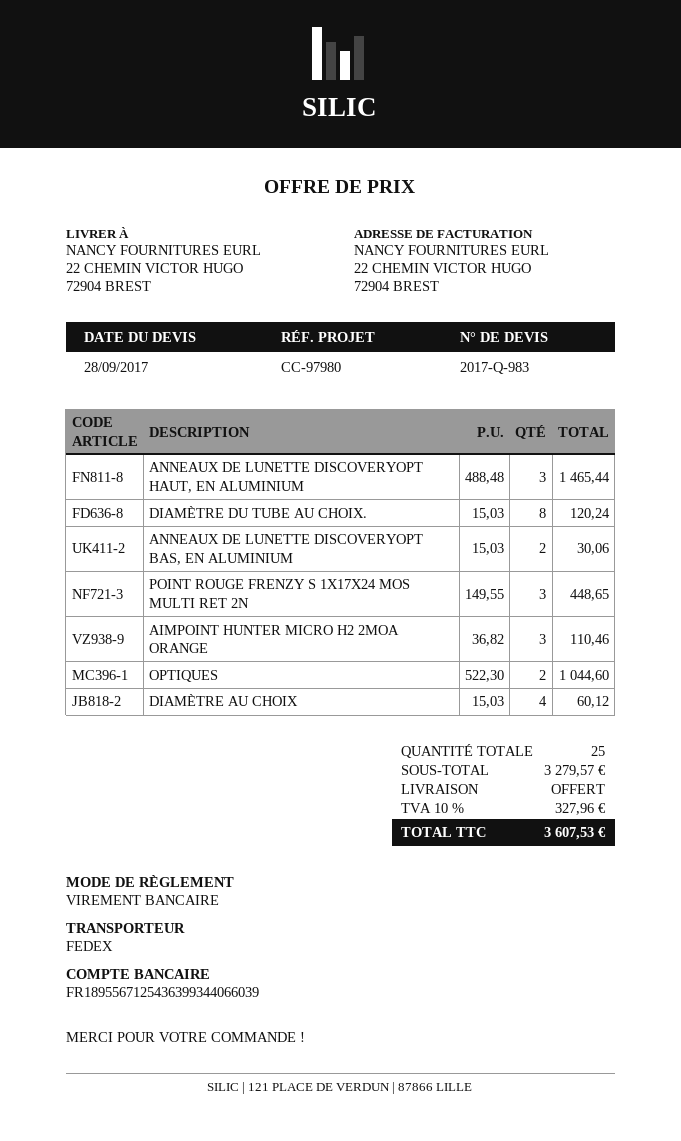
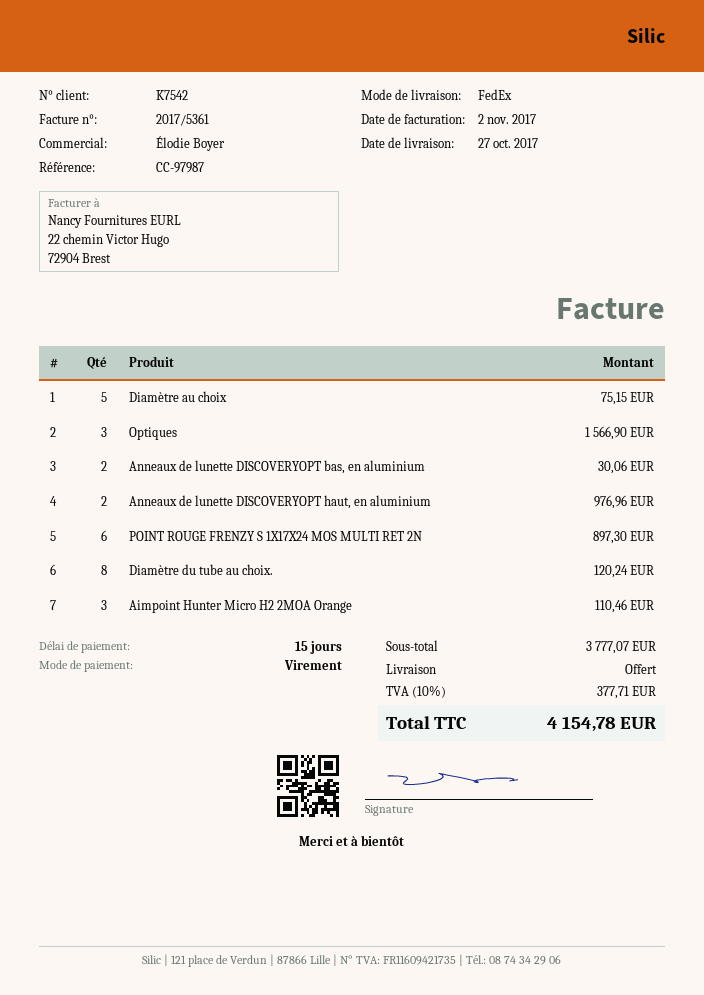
reference: CC-97980 -> CC-97987
ANNEAUX DE LUNETTE DISCOVERYOPT HAUT, EN ALUMINIUM: 3 for 1465.44 -> 2 for 976.96
POINT ROUGE FRENZY S 1X17X24 MOS MULTI RET 2N: 3 for 448.65 -> 6 for 897.30
OPTIQUES: 2 for 1044.60 -> 3 for 1566.90
DIAMÈTRE AU CHOIX: 4 for 60.12 -> 5 for 75.15
subtotal: 3279.57 -> 3777.07
tax: 10% = 327.96 -> 10% = 377.71
total: 3607.53 -> 4154.78

